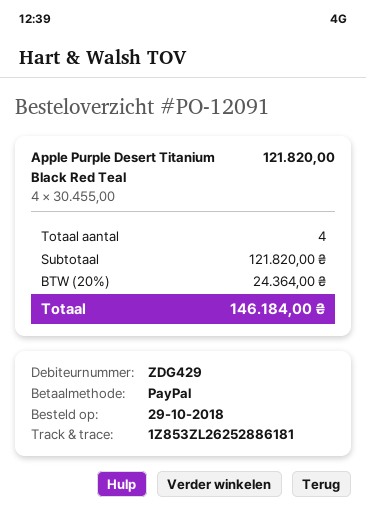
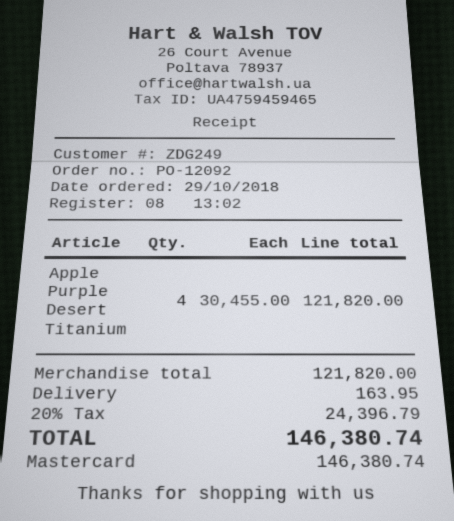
order number: PO-12091 -> PO-12092
customer number: ZDG429 -> ZDG249
payment method: PayPal -> Mastercard
shipping: none -> 163.95
tax: 20% = 24364.00 -> 20% = 24396.79
total: 146184.00 -> 146380.74

